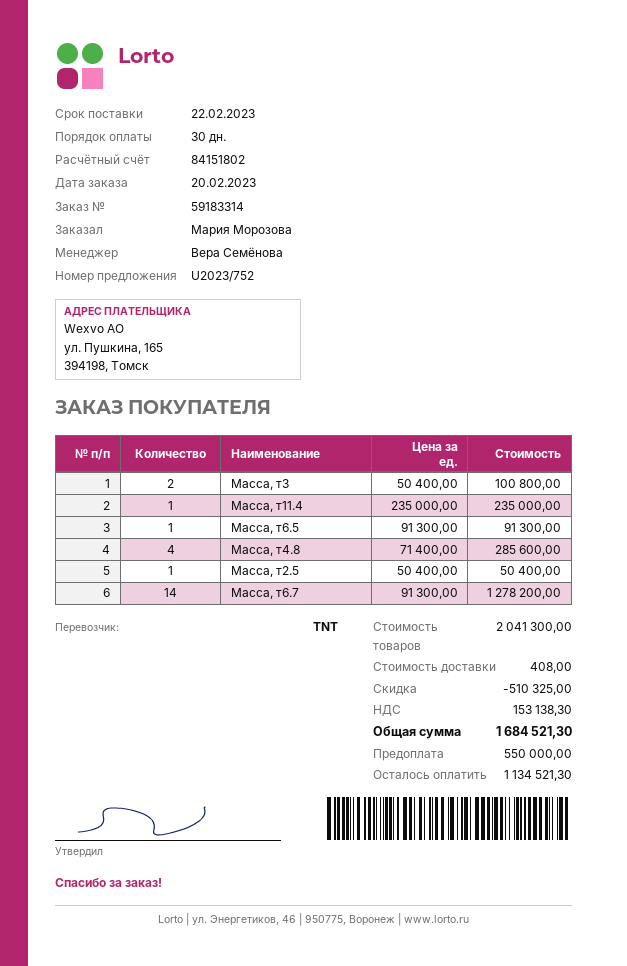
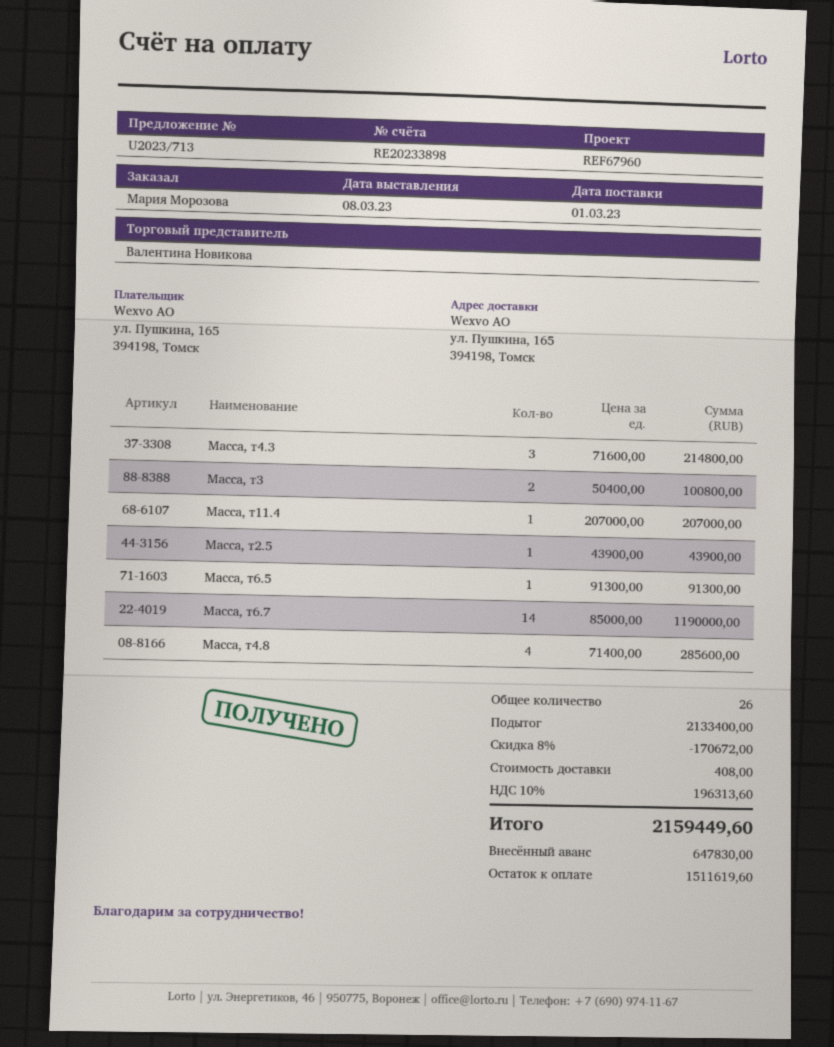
quote number: U2023/752 -> U2023/713
delivery date: 2023-02-22 -> 2023-03-01
sales rep: Вера Семёнова -> Валентина Новикова
Масса, т11.4: 1 x 235000.00 = 235000.00 -> 1 x 207000.00 = 207000.00
Масса, т2.5: 1 x 50400.00 = 50400.00 -> 1 x 43900.00 = 43900.00
Масса, т6.7: 14 x 91300.00 = 1278200.00 -> 14 x 85000.00 = 1190000.00
Масса, т4.3: none -> 3 x 71600.00 = 214800.00
subtotal: 2041300.00 -> 2133400.00
discount: 510325.00 -> 170672.00
tax: 153138.30 -> 196313.60
total: 1684521.30 -> 2159449.60
deposit: 550000.00 -> 647830.00
balance: 1134521.30 -> 1511619.60

